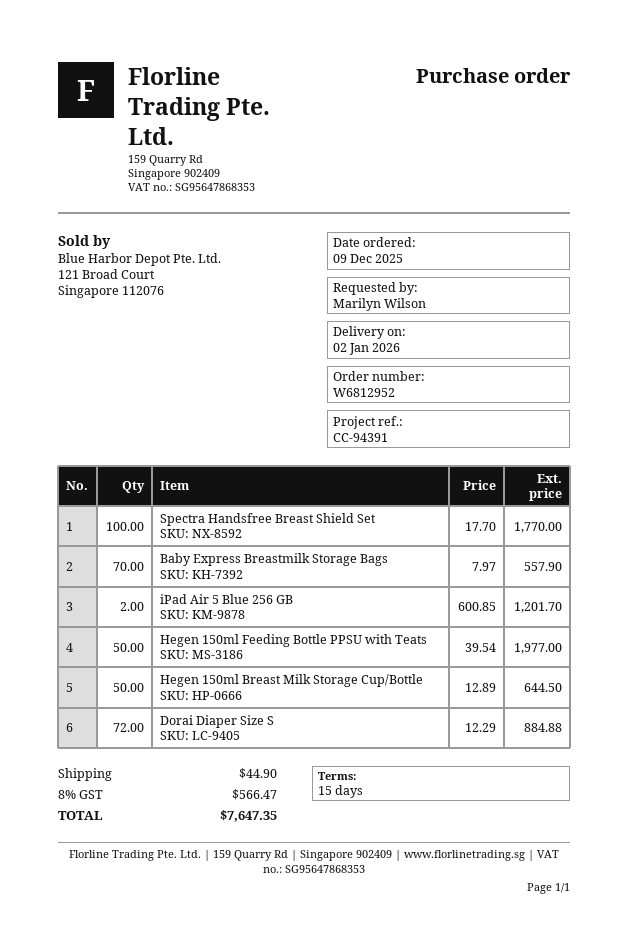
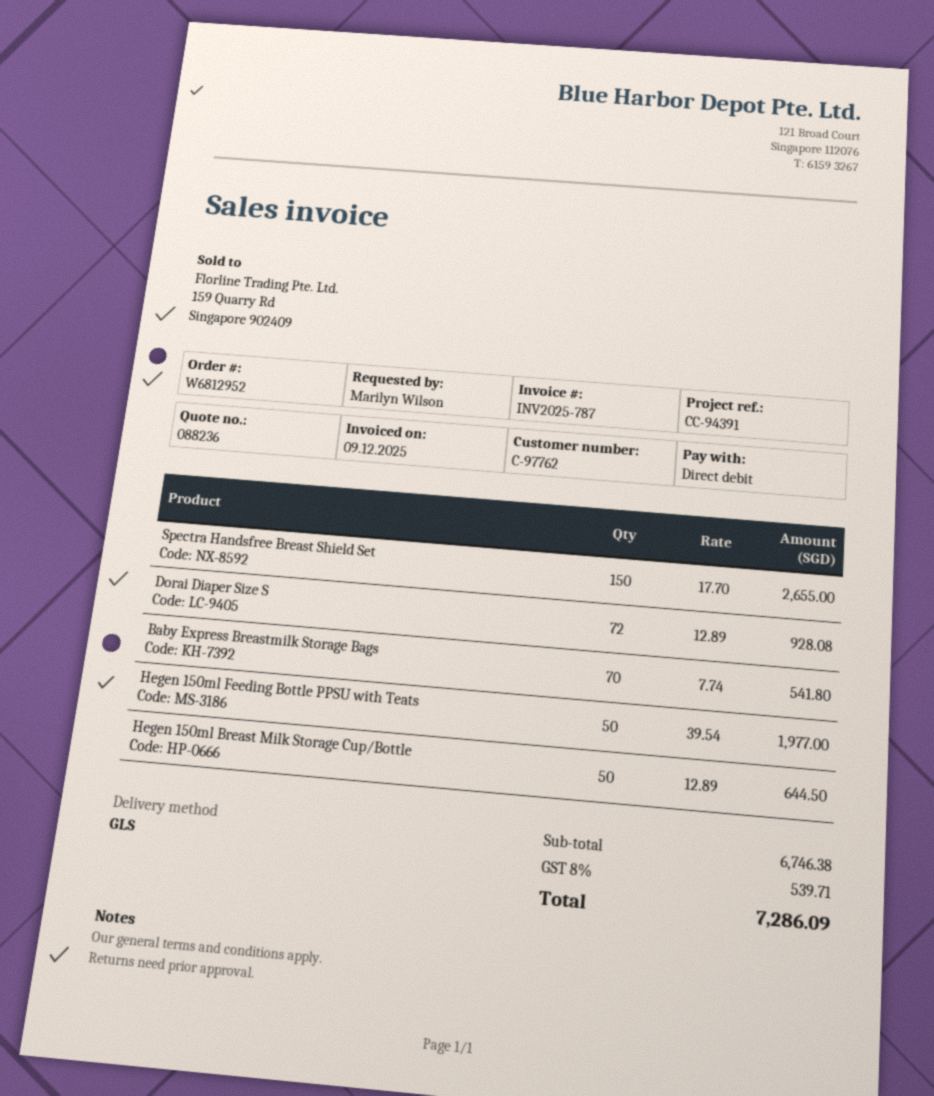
Spectra Handsfree Breast Shield Set: 100 x 17.70 = 1770.00 -> 150 x 17.70 = 2655.00
Baby Express Breastmilk Storage Bags: 70 x 7.97 = 557.90 -> 70 x 7.74 = 541.80
iPad Air 5 Blue 256 GB: 2 x 600.85 = 1201.70 -> none
Dorai Diaper Size S: 72 x 12.29 = 884.88 -> 72 x 12.89 = 928.08
shipping: 44.90 -> none
tax: 8% = 566.47 -> 8% = 539.71
total: 7647.35 -> 7286.09

